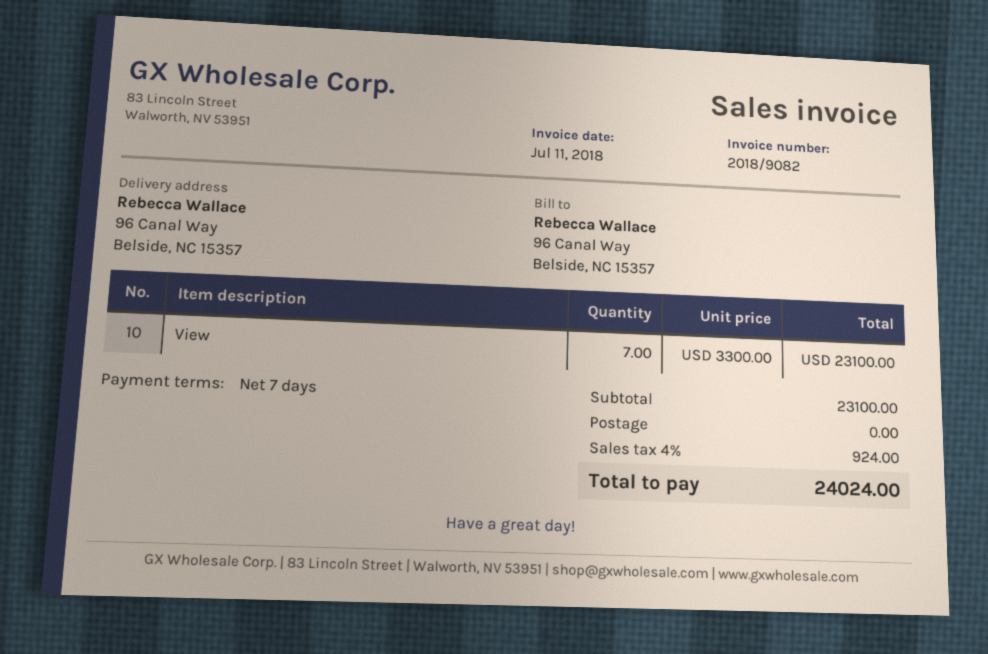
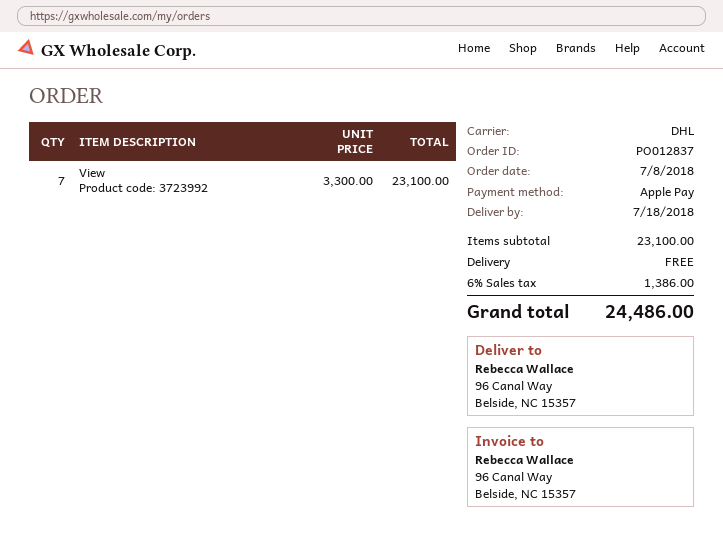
tax: 4% = 924.00 -> 6% = 1386.00
total: 24024.00 -> 24486.00

